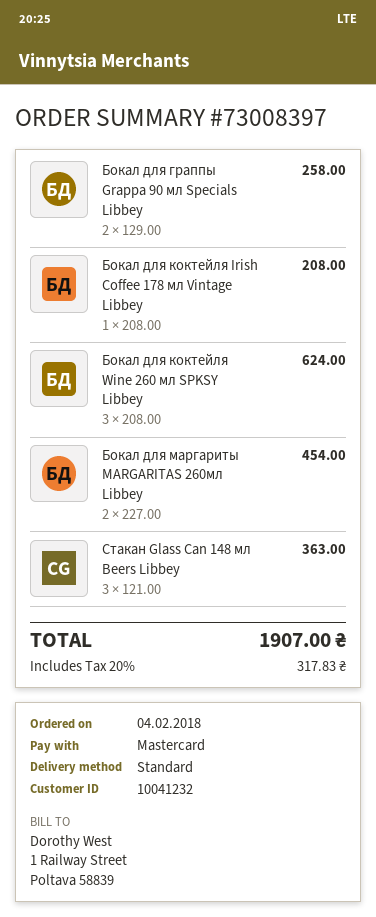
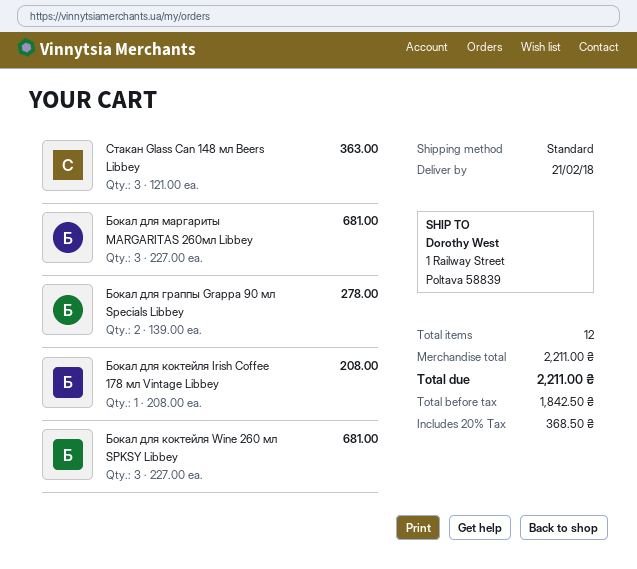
Бокал для граппы Grappa 90 мл Specials Libbey: 2 x 129.00 = 258.00 -> 2 x 139.00 = 278.00
Бокал для коктейля Wine 260 мл SPKSY Libbey: 3 x 208.00 = 624.00 -> 3 x 227.00 = 681.00
Бокал для маргариты MARGARITAS 260мл Libbey: 2 x 227.00 = 454.00 -> 3 x 227.00 = 681.00
tax: 20% = 317.83 -> 20% = 368.50
total: 1907.00 -> 2211.00

